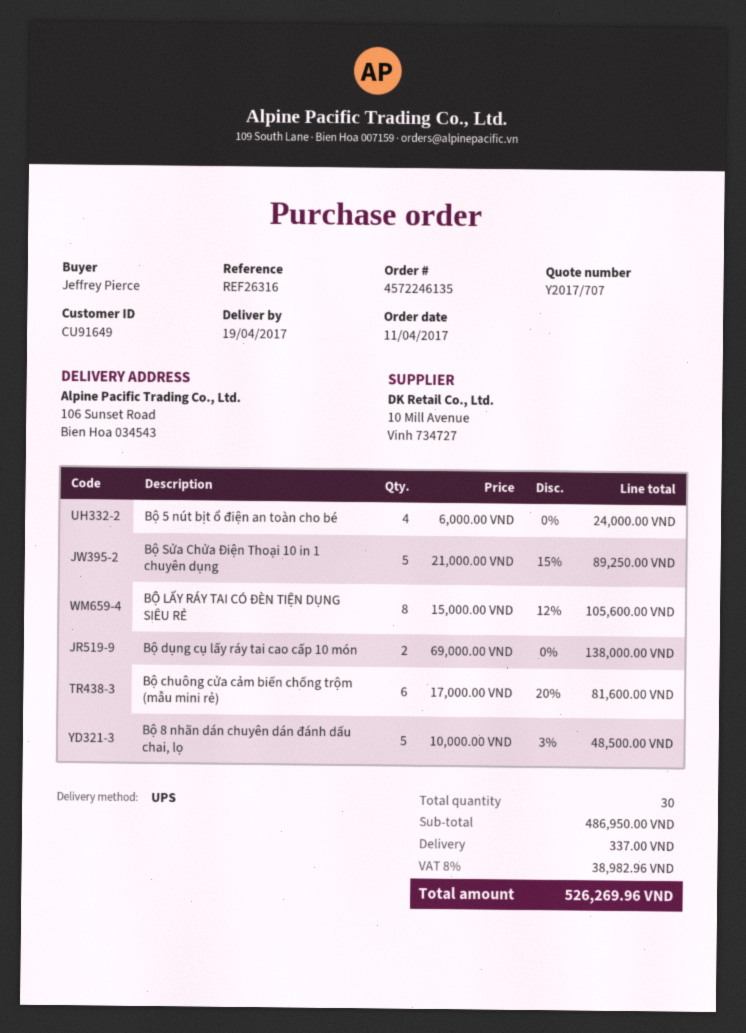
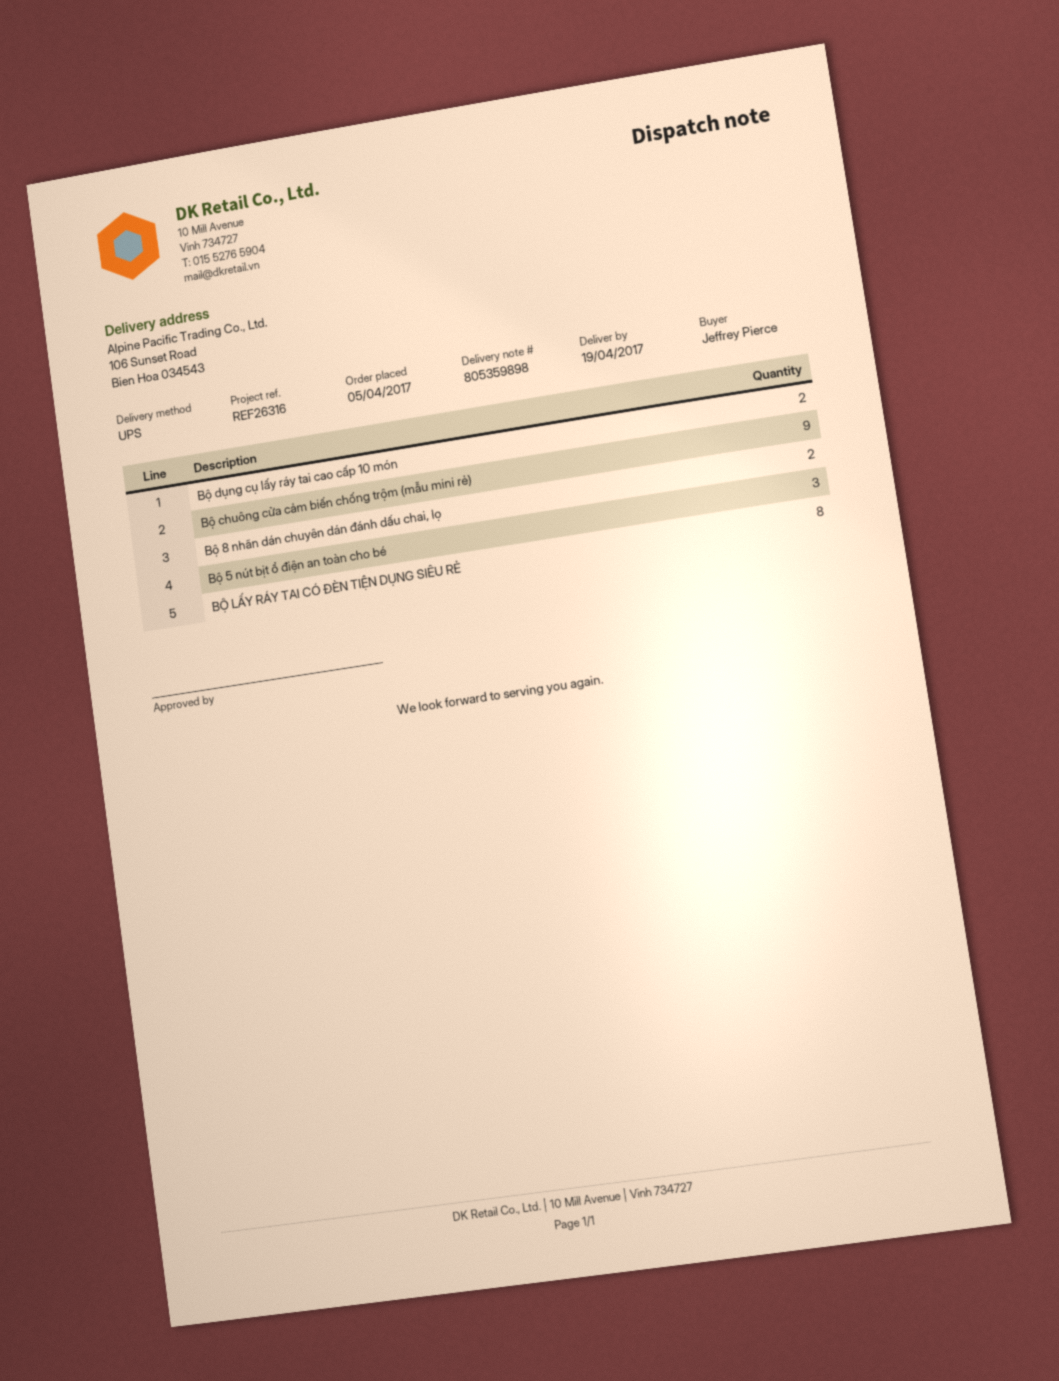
order date: 2017-04-11 -> 2017-04-05
Bộ 5 nút bịt ổ điện an toàn cho bé: 4 -> 3
Bộ Sửa Chửa Điện Thoại 10 in 1 chuyên dụng: 5 -> none
Bộ chuông cửa cảm biến chống trộm (mẫu mini rẻ): 6 -> 9
Bộ 8 nhãn dán chuyên dán đánh dấu chai, lọ: 5 -> 2

